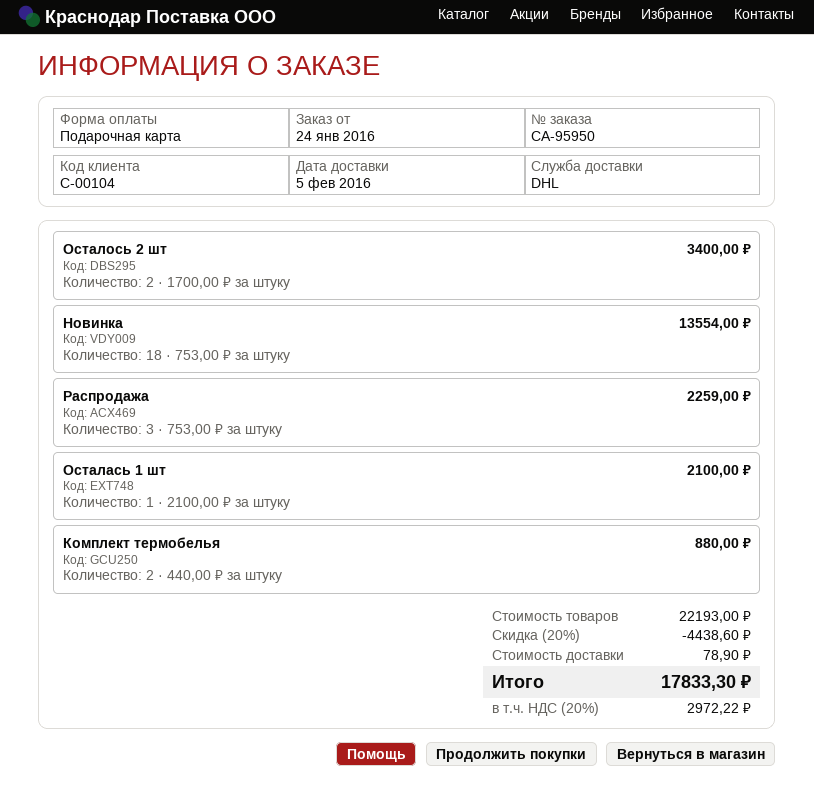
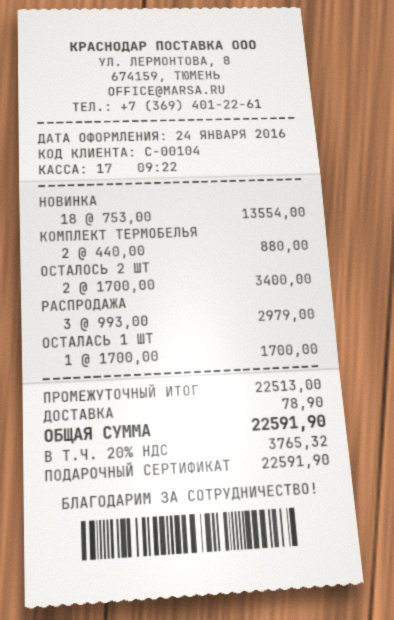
Распродажа: 3 x 753.00 = 2259.00 -> 3 x 993.00 = 2979.00
Осталась 1 шт: 1 x 2100.00 = 2100.00 -> 1 x 1700.00 = 1700.00
subtotal: 22193.00 -> 22513.00
discount: 20% = 4438.60 -> none
tax: 20% = 2972.22 -> 20% = 3765.32
total: 17833.30 -> 22591.90

